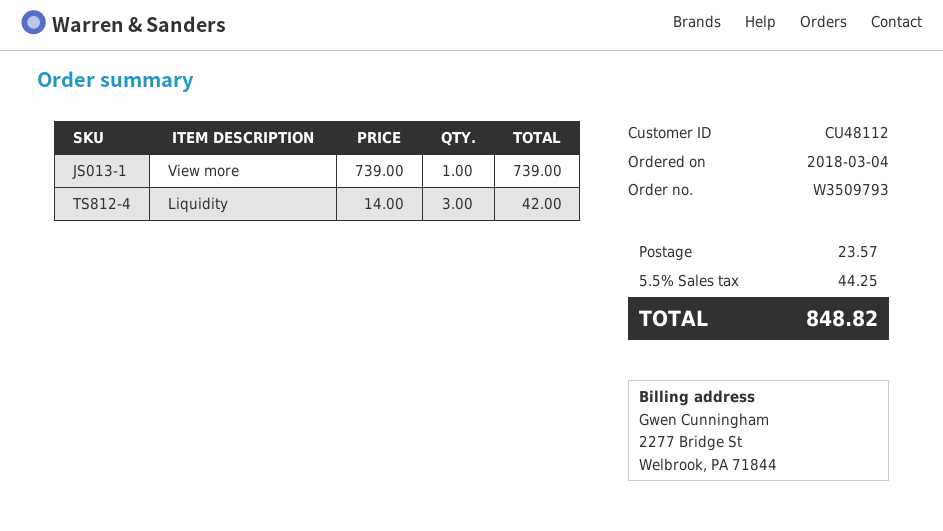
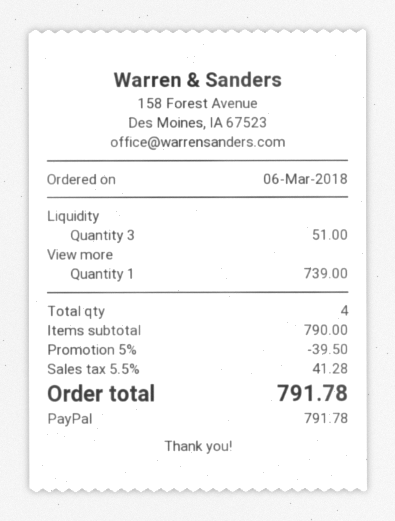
order date: 2018-03-04 -> 2018-03-06
Liquidity: 3 for 42.00 -> 3 for 51.00
discount: none -> 5% = 39.50
shipping: 23.57 -> none
tax: 5.5% = 44.25 -> 5.5% = 41.28
total: 848.82 -> 791.78

